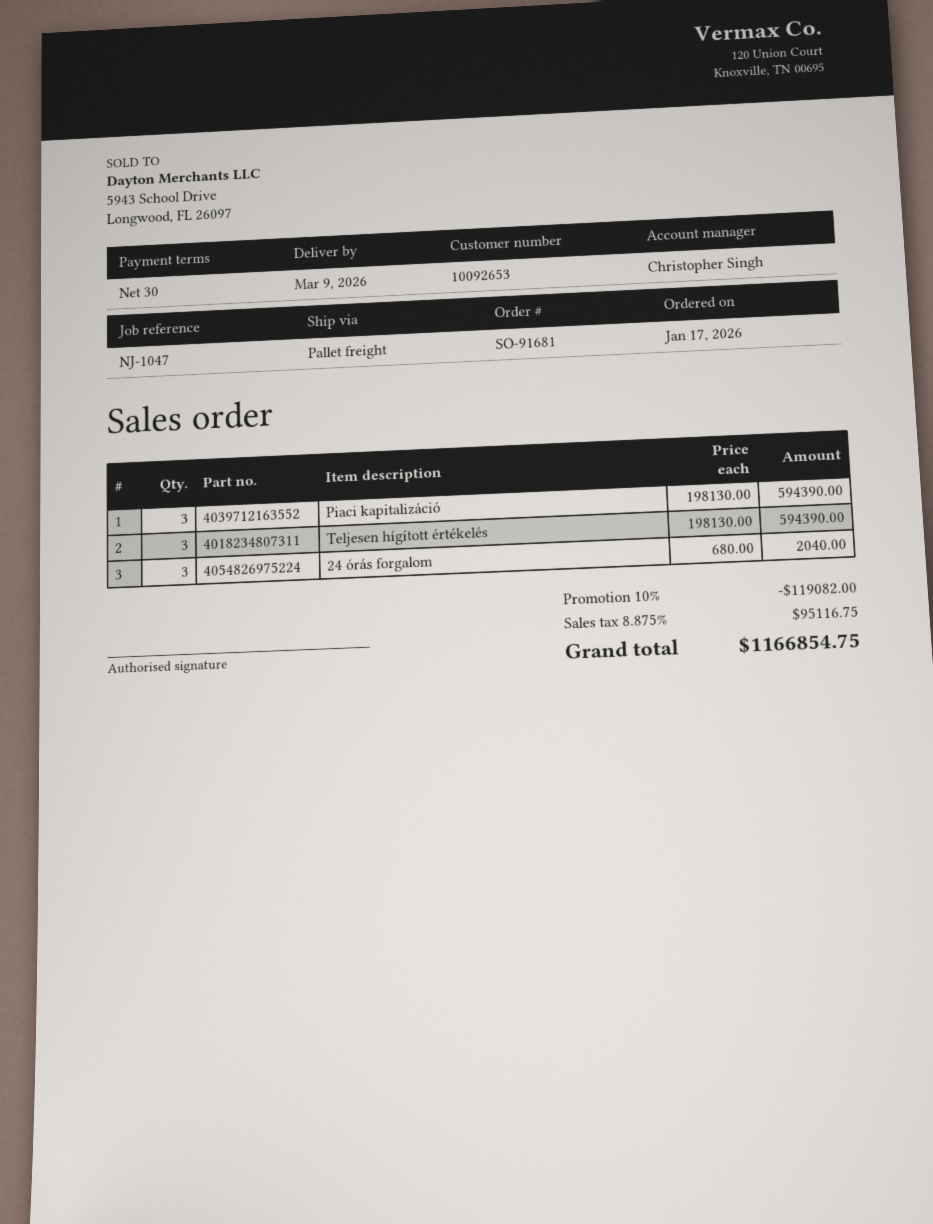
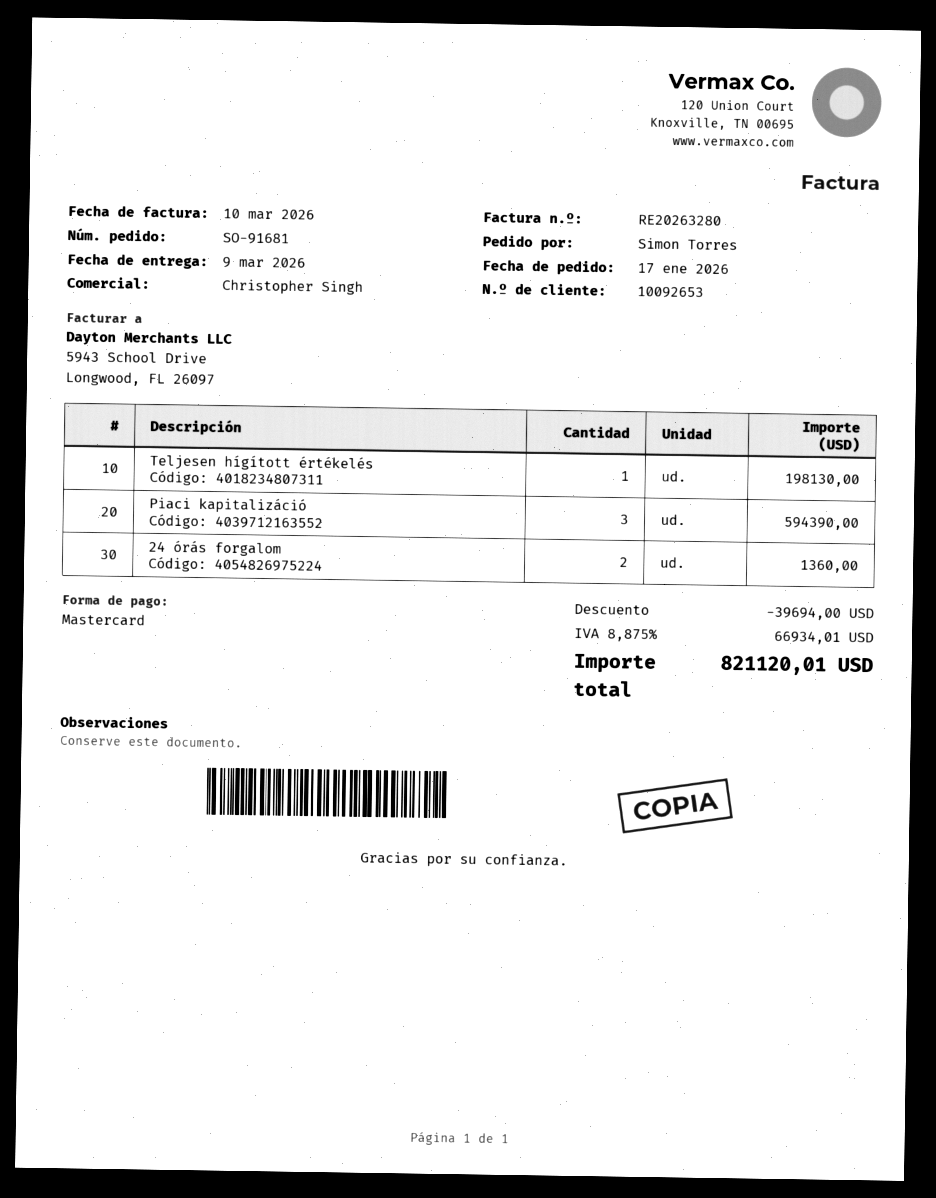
Teljesen hígított értékelés: 3 for 594390.00 -> 1 for 198130.00
24 órás forgalom: 3 for 2040.00 -> 2 for 1360.00
discount: 119082.00 -> 39694.00
tax: 8.875% = 95116.75 -> 8.875% = 66934.01
total: 1166854.75 -> 821120.01

